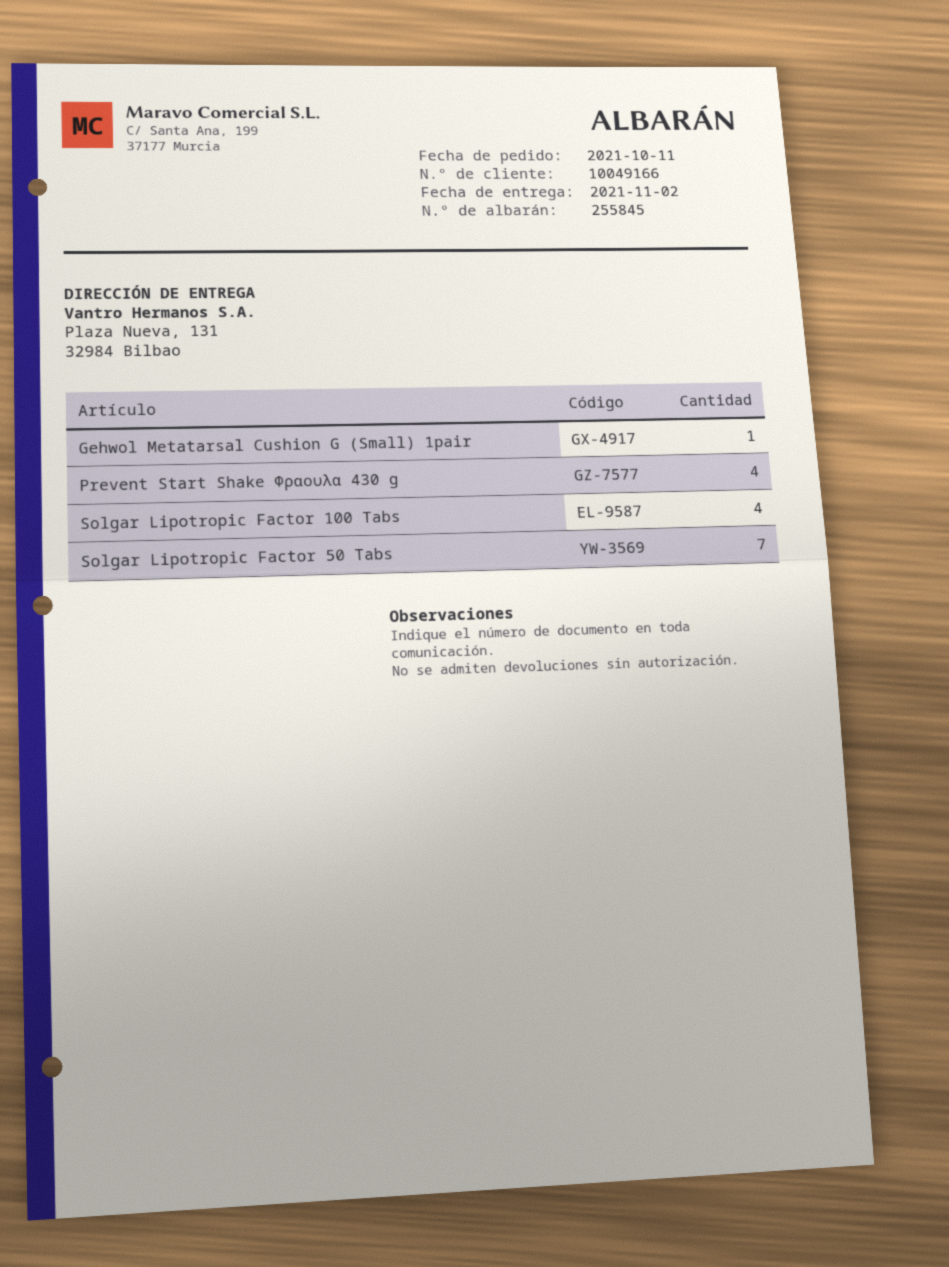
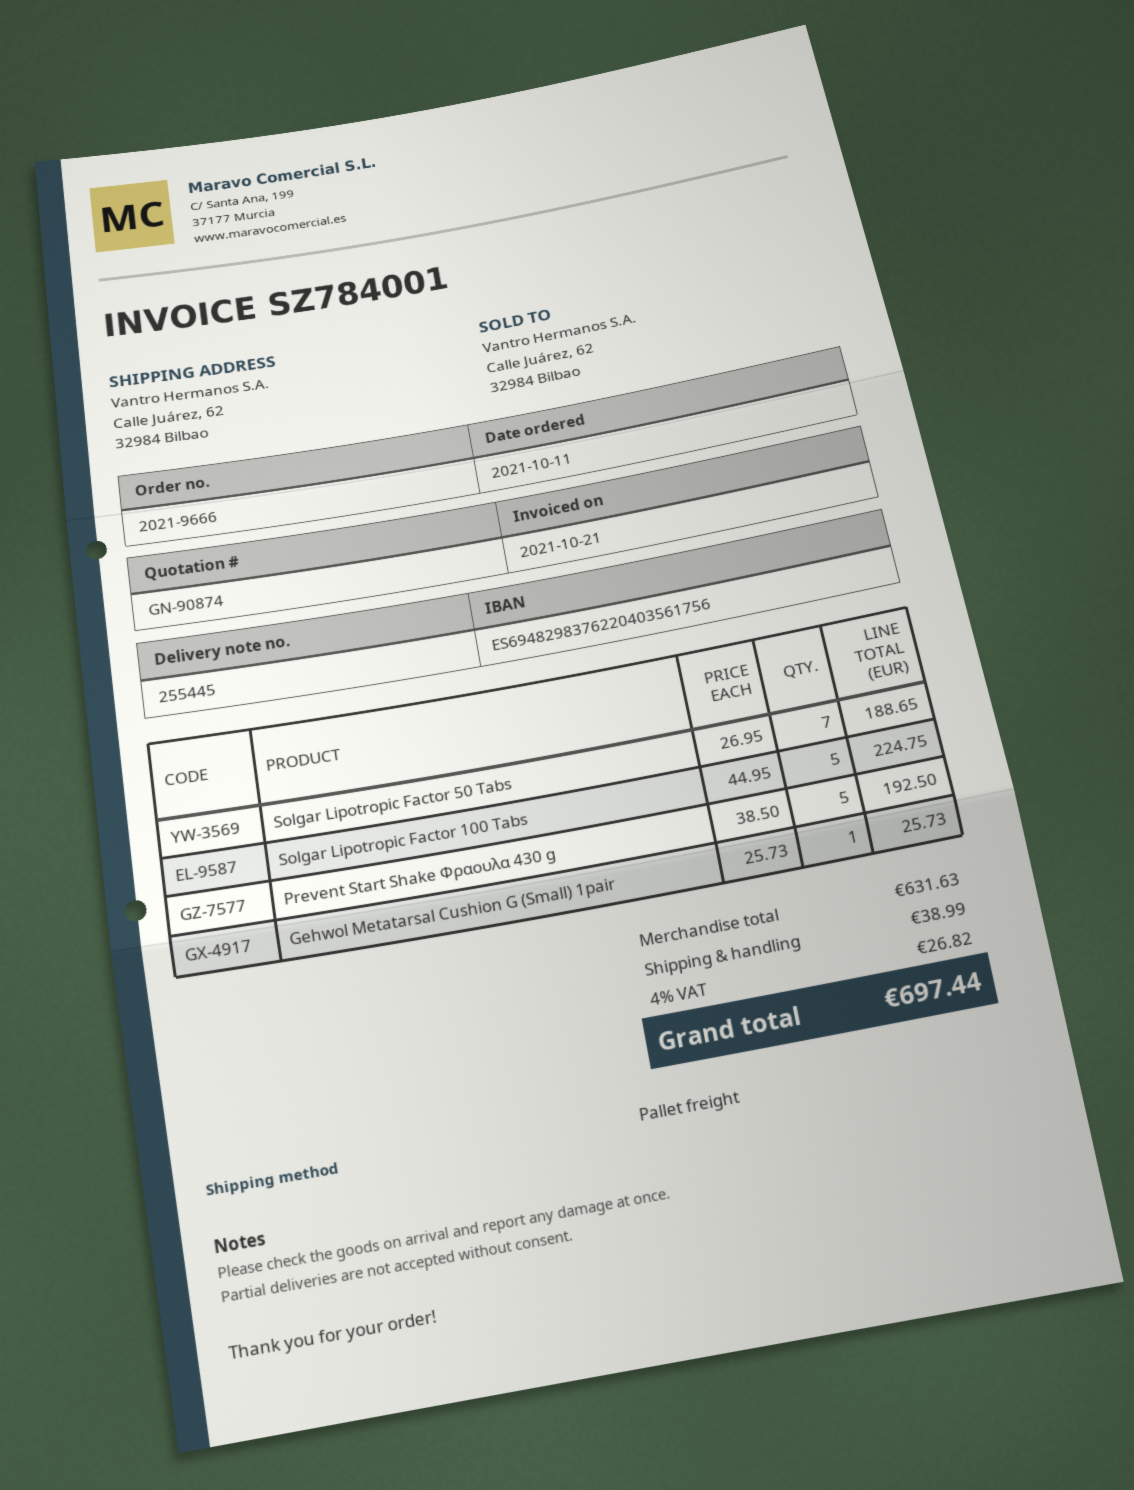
delivery note number: 255845 -> 255445
ship to: Plaza Nueva, 131, 32984 Bilbao -> Calle Juárez, 62, 32984 Bilbao
Prevent Start Shake Φραουλα 430 g: 4 -> 5
Solgar Lipotropic Factor 100 Tabs: 4 -> 5

